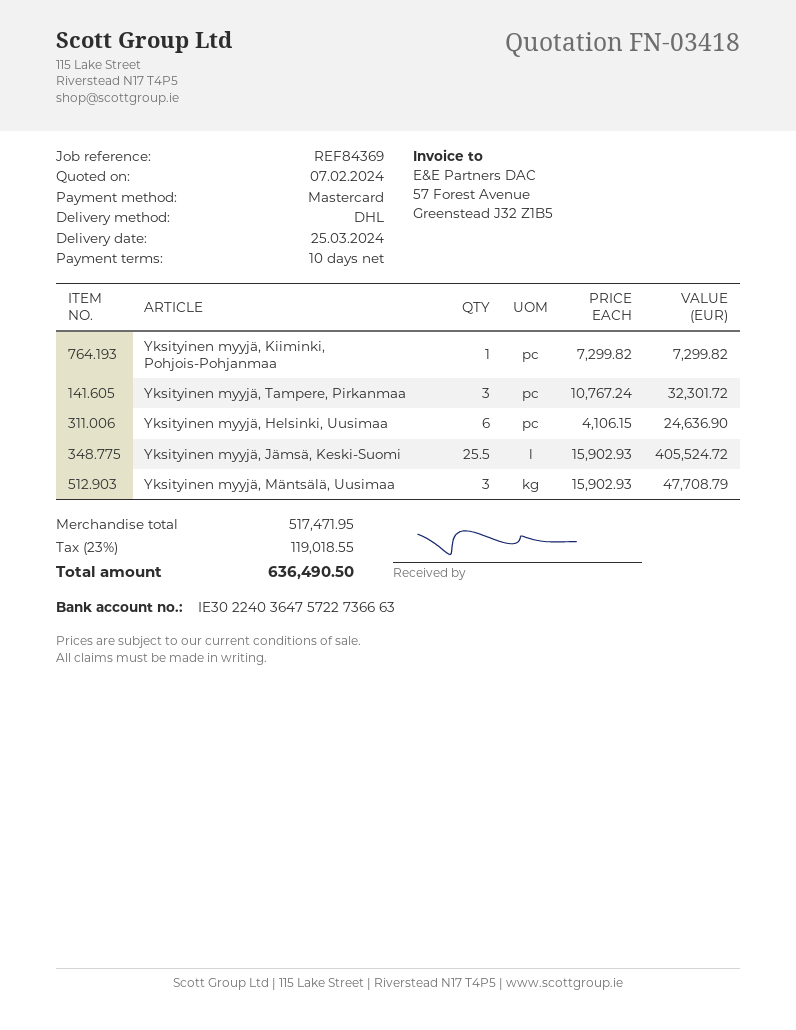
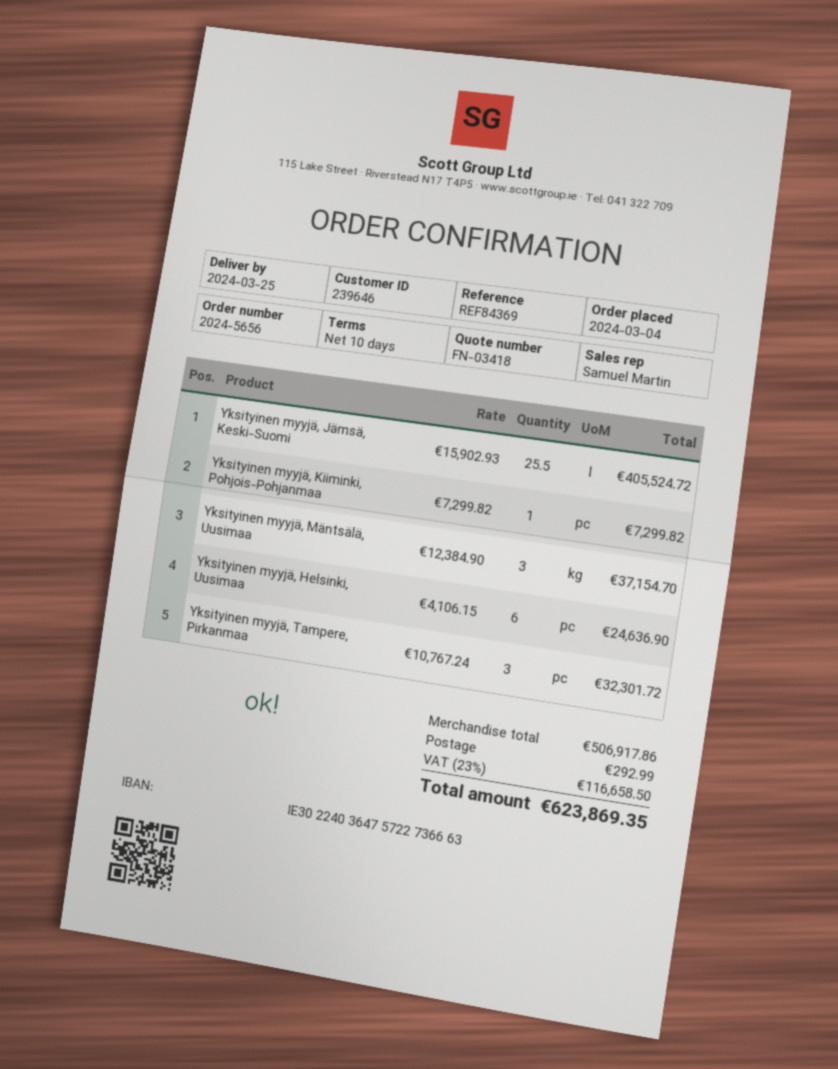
Yksityinen myyjä, Mäntsälä, Uusimaa: 3 x 15902.93 = 47708.79 -> 3 x 12384.90 = 37154.70
subtotal: 517471.95 -> 506917.86
shipping: none -> 292.99
tax: 23% = 119018.55 -> 23% = 116658.50
total: 636490.50 -> 623869.35

